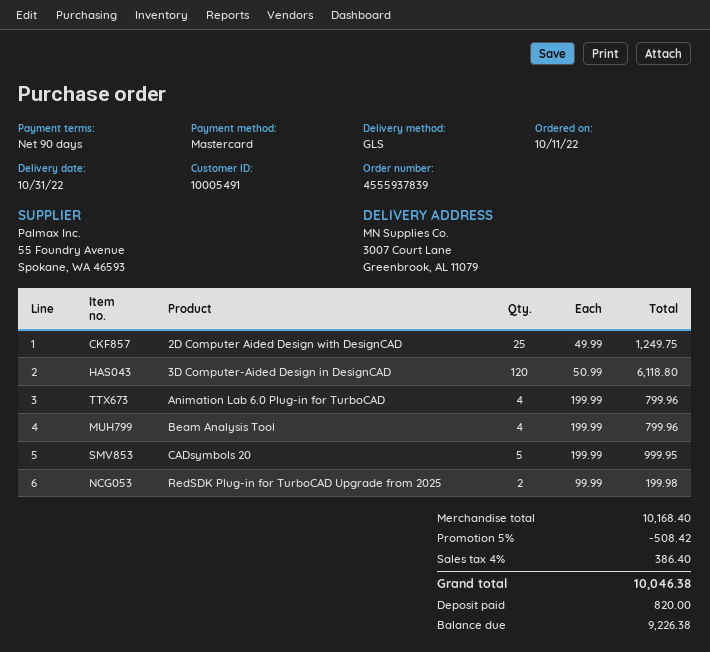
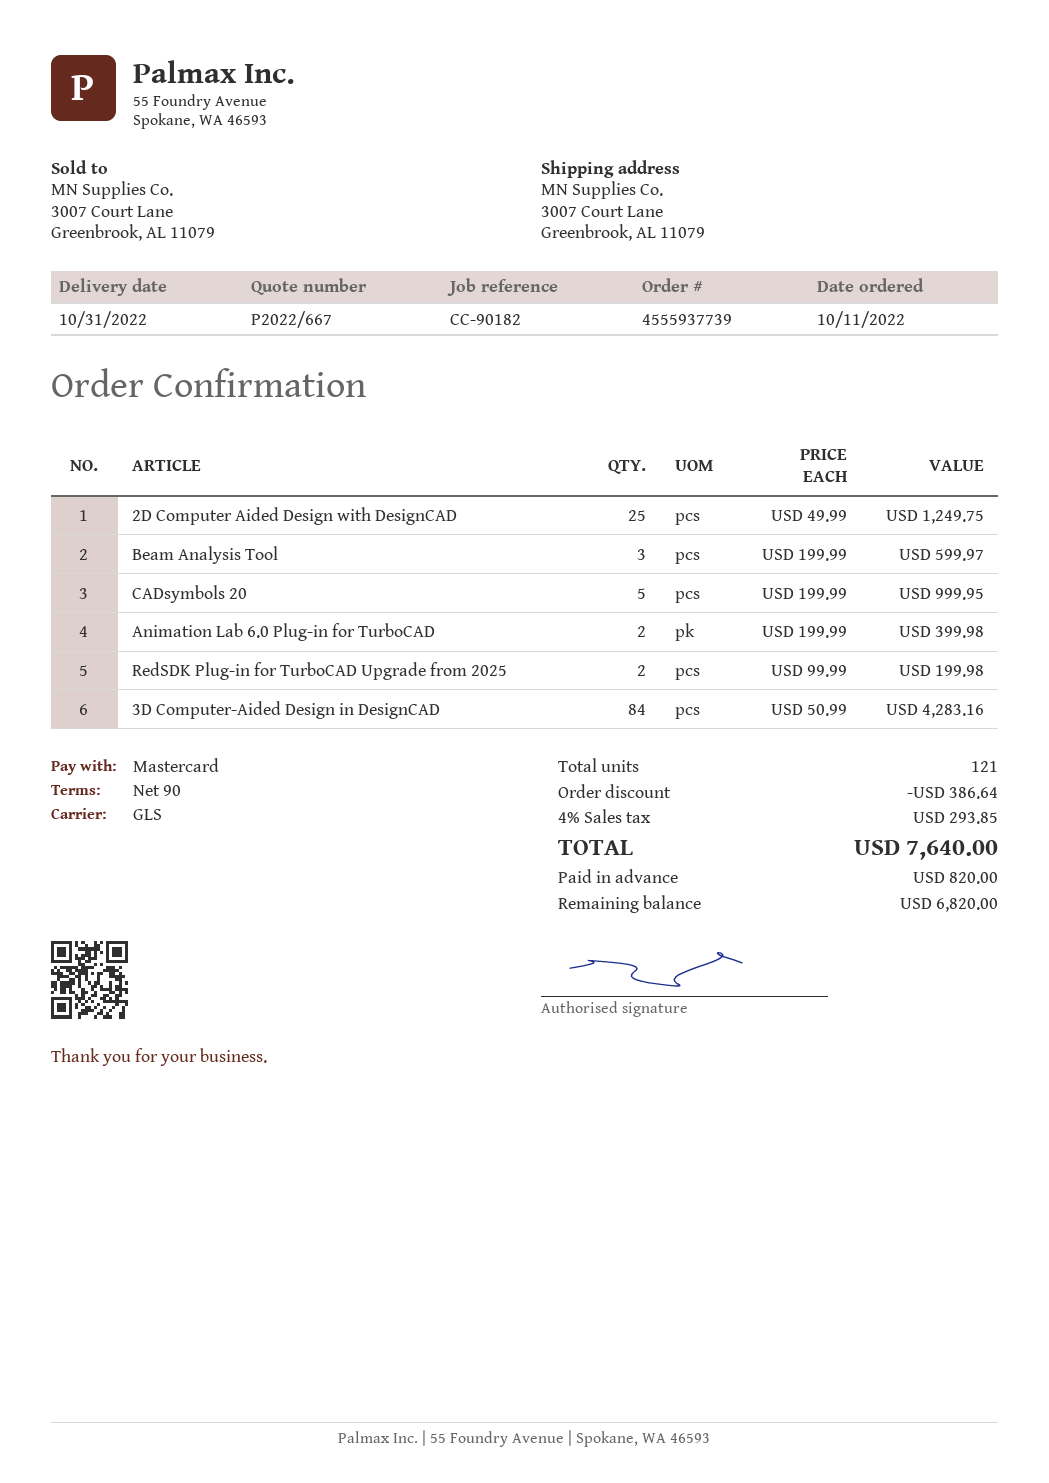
order number: 4555937839 -> 4555937739
3D Computer-Aided Design in DesignCAD: 120 x 50.99 = 6118.80 -> 84 x 50.99 = 4283.16
Animation Lab 6.0 Plug-in for TurboCAD: 4 x 199.99 = 799.96 -> 2 x 199.99 = 399.98
Beam Analysis Tool: 4 x 199.99 = 799.96 -> 3 x 199.99 = 599.97
discount: 508.42 -> 386.64
tax: 4% = 386.40 -> 4% = 293.85
total: 10046.38 -> 7640.00
balance: 9226.38 -> 6820.00

